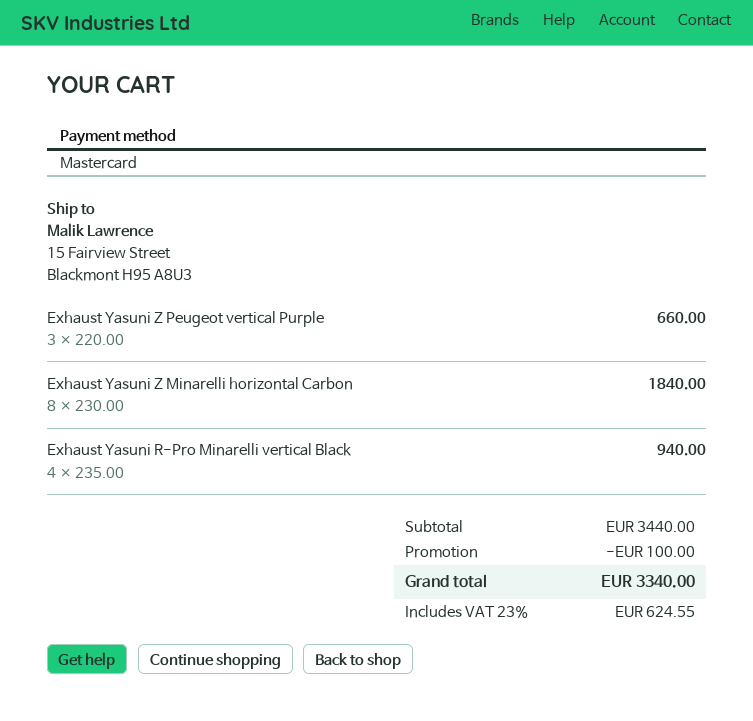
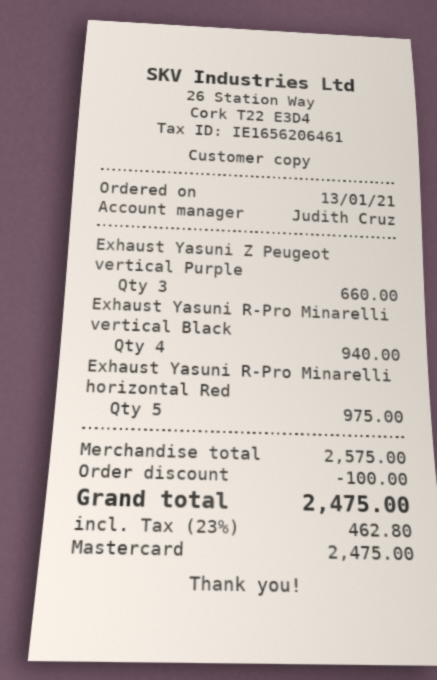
Exhaust Yasuni Z Minarelli horizontal Carbon: 8 for 1840.00 -> none
Exhaust Yasuni R-Pro Minarelli horizontal Red: none -> 5 for 975.00
subtotal: 3440.00 -> 2575.00
tax: 23% = 624.55 -> 23% = 462.80
total: 3340.00 -> 2475.00

